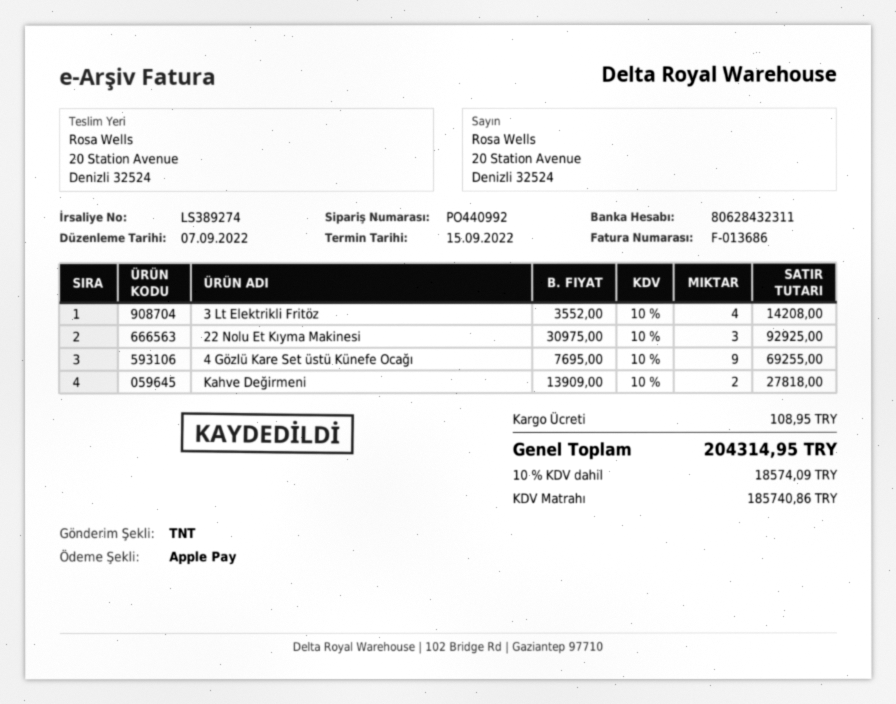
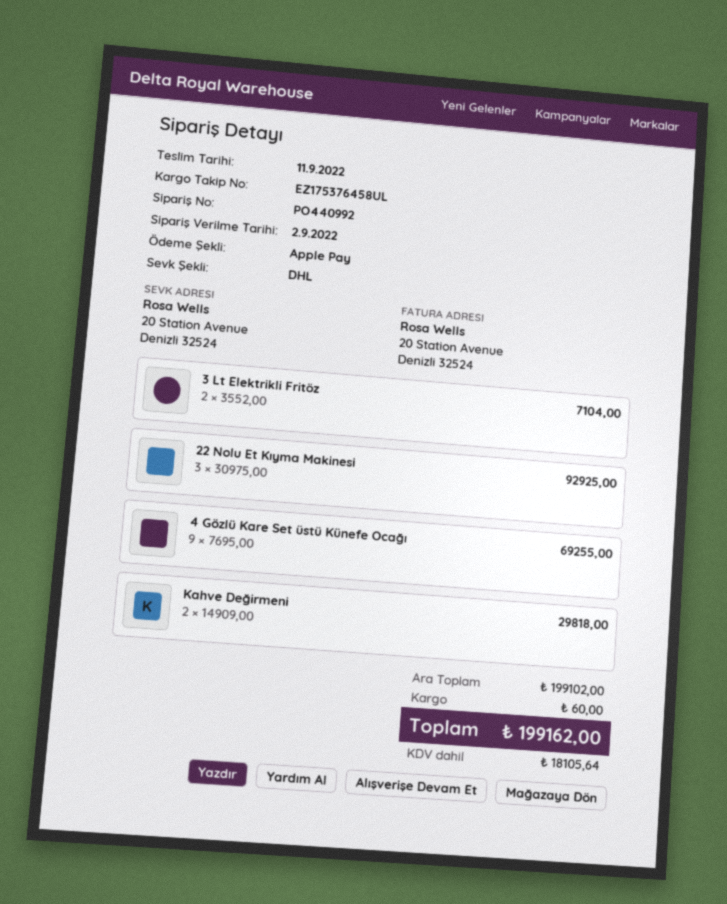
delivery date: 2022-09-15 -> 2022-09-11
shipping method: TNT -> DHL
3 Lt Elektrikli Fritöz: 4 x 3552.00 = 14208.00 -> 2 x 3552.00 = 7104.00
Kahve Değirmeni: 2 x 13909.00 = 27818.00 -> 2 x 14909.00 = 29818.00
shipping: 108.95 -> 60.00
tax: 18574.09 -> 18105.64
total: 204314.95 -> 199162.00

